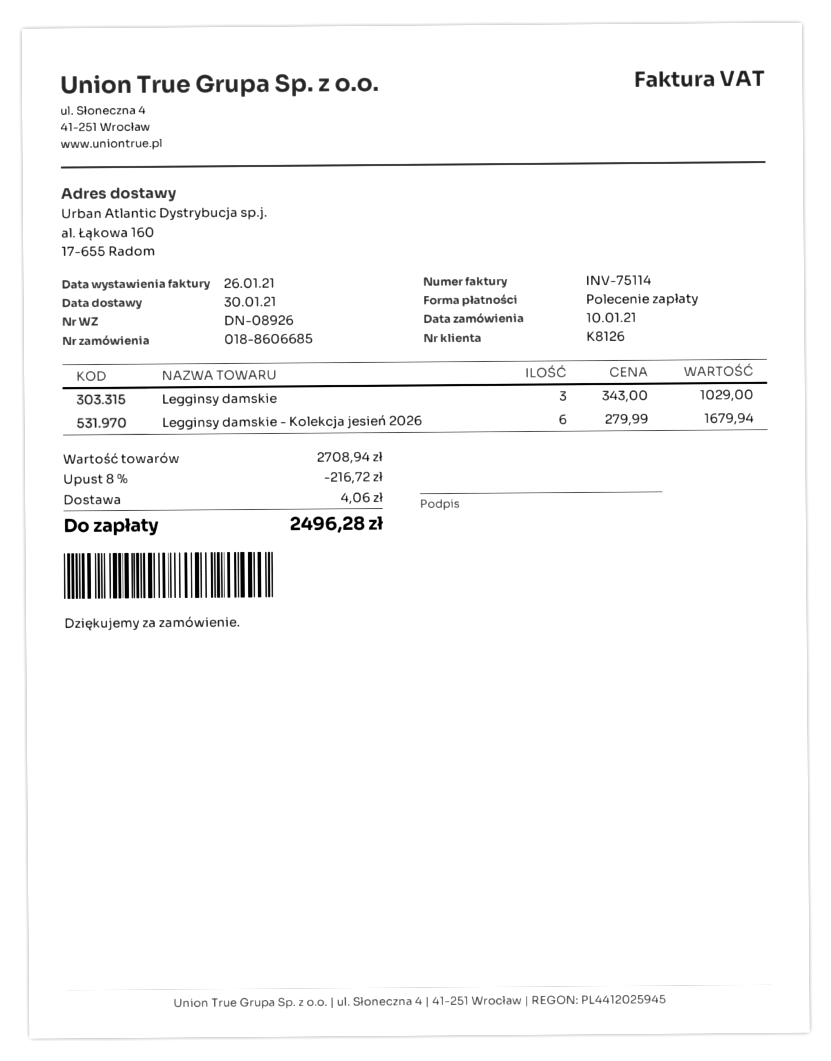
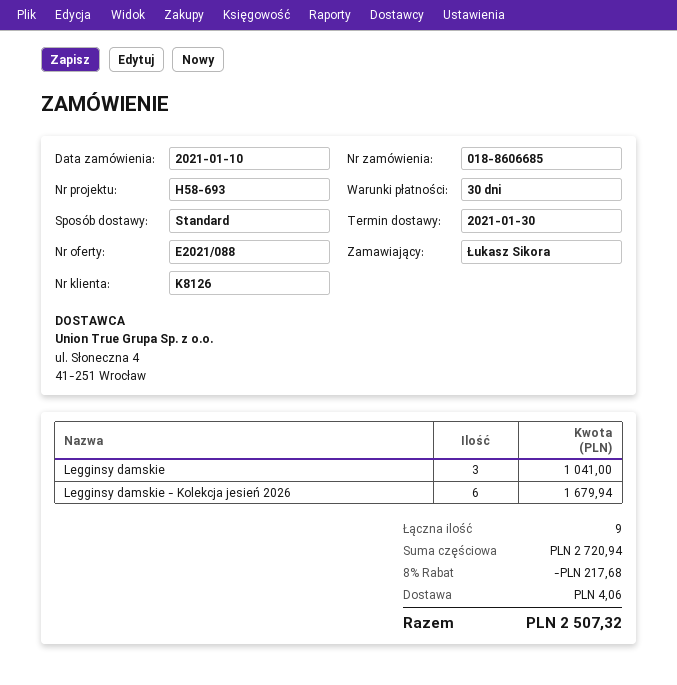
Legginsy damskie: 3 for 1029.00 -> 3 for 1041.00
subtotal: 2708.94 -> 2720.94
discount: 8% = 216.72 -> 8% = 217.68
total: 2496.28 -> 2507.32

